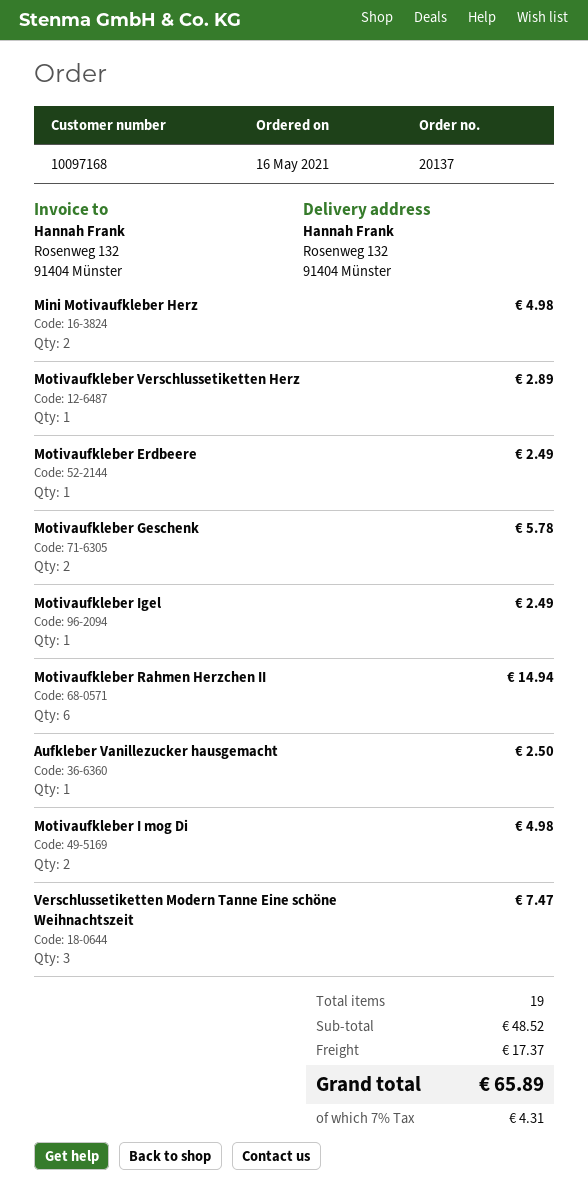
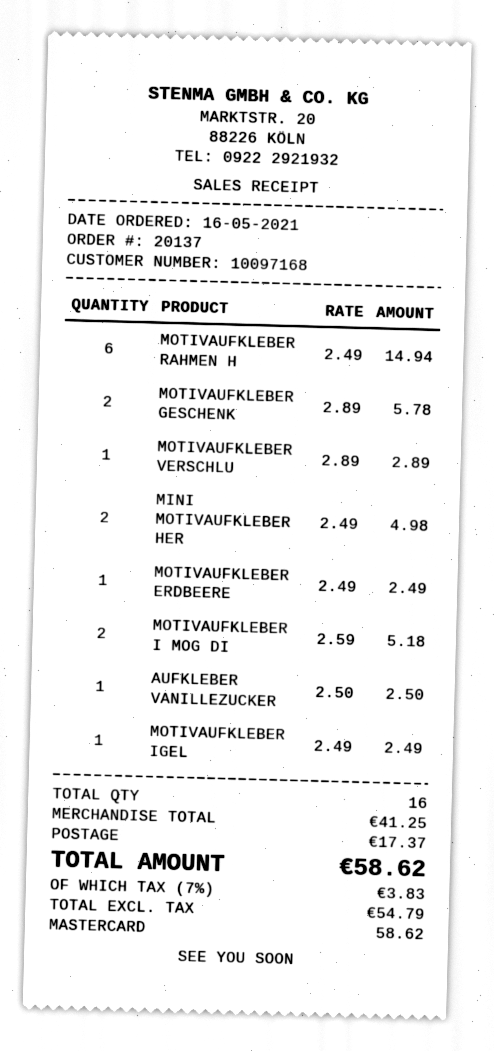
Motivaufkleber I mog Di: 2 for 4.98 -> 2 for 5.18
Verschlussetiketten Modern Tanne Eine schöne Weihnachtszeit: 3 for 7.47 -> none
total quantity: 19 -> 16
subtotal: 48.52 -> 41.25
tax: 7% = 4.31 -> 7% = 3.83
total: 65.89 -> 58.62

